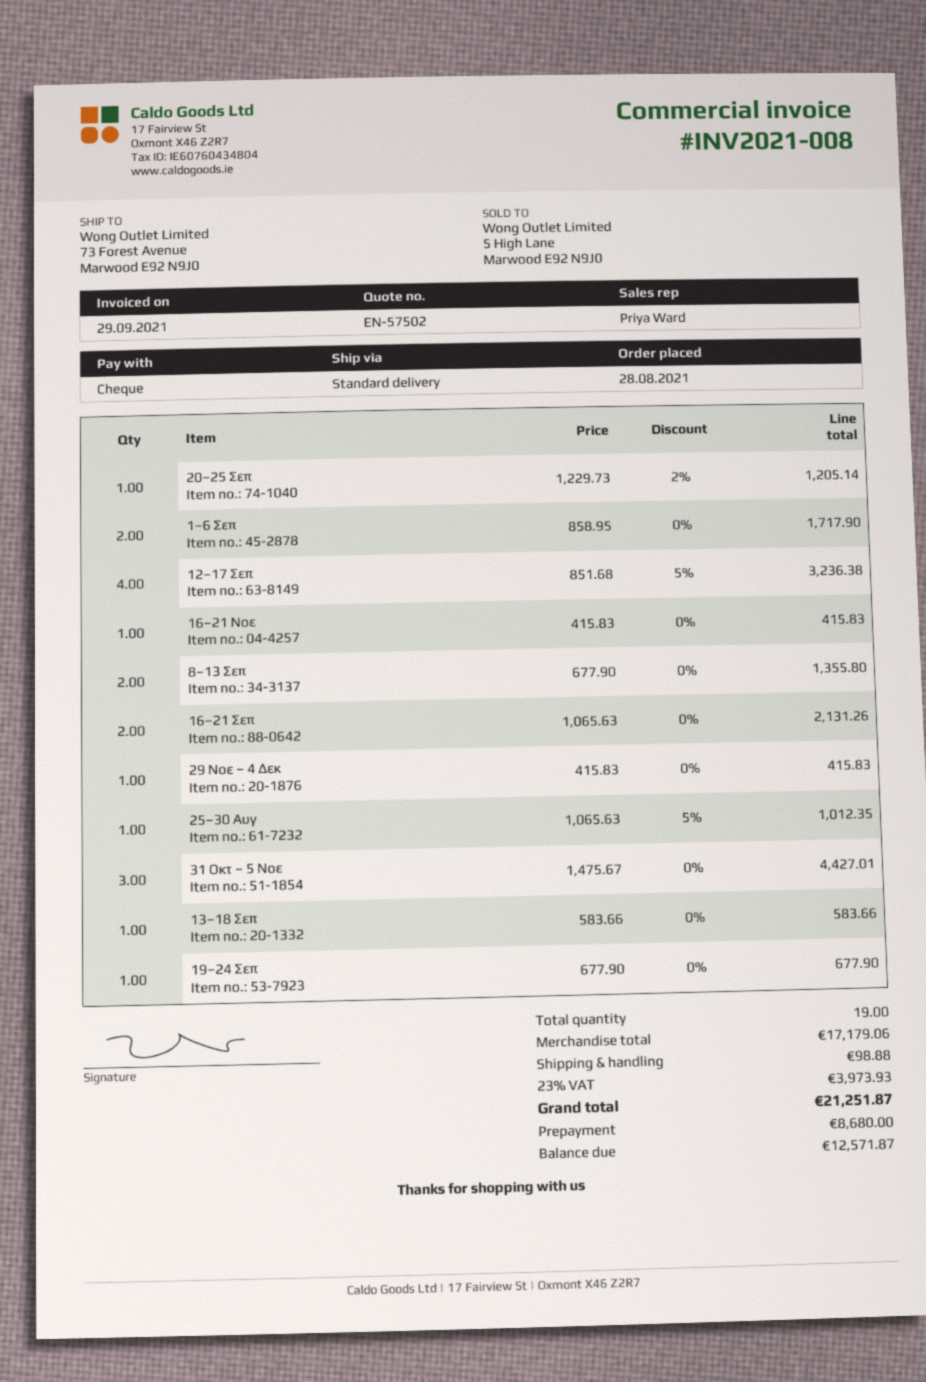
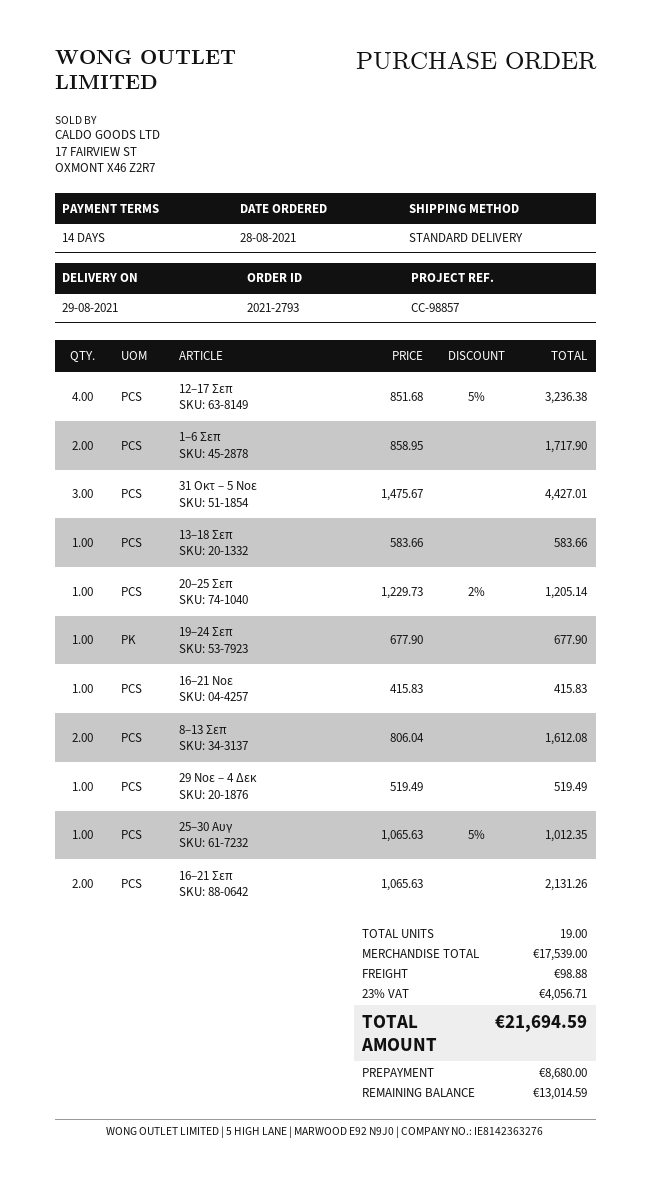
8–13 Σεπ: 2 x 677.90 = 1355.80 -> 2 x 806.04 = 1612.08
29 Νοε – 4 Δεκ: 1 x 415.83 = 415.83 -> 1 x 519.49 = 519.49
subtotal: 17179.06 -> 17539.00
tax: 23% = 3973.93 -> 23% = 4056.71
total: 21251.87 -> 21694.59
balance: 12571.87 -> 13014.59

